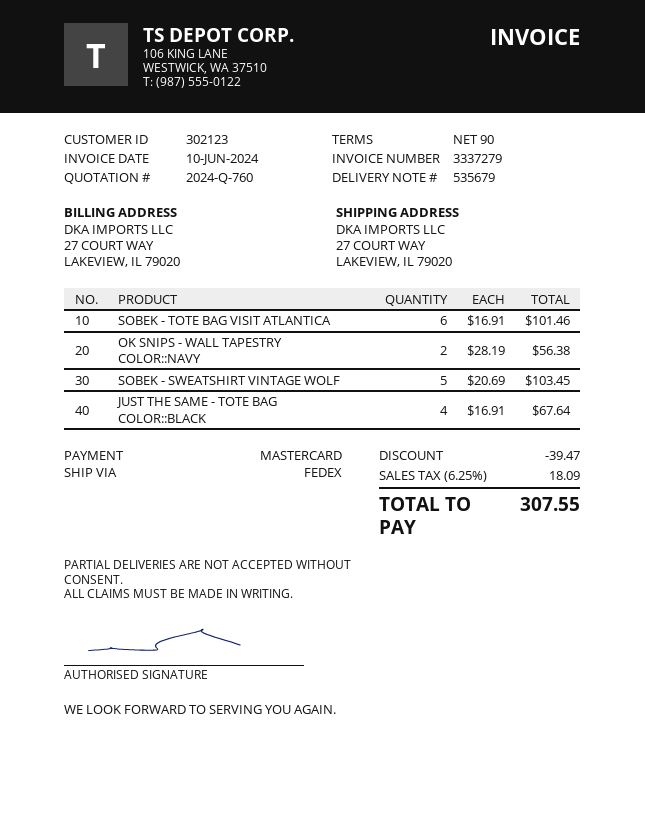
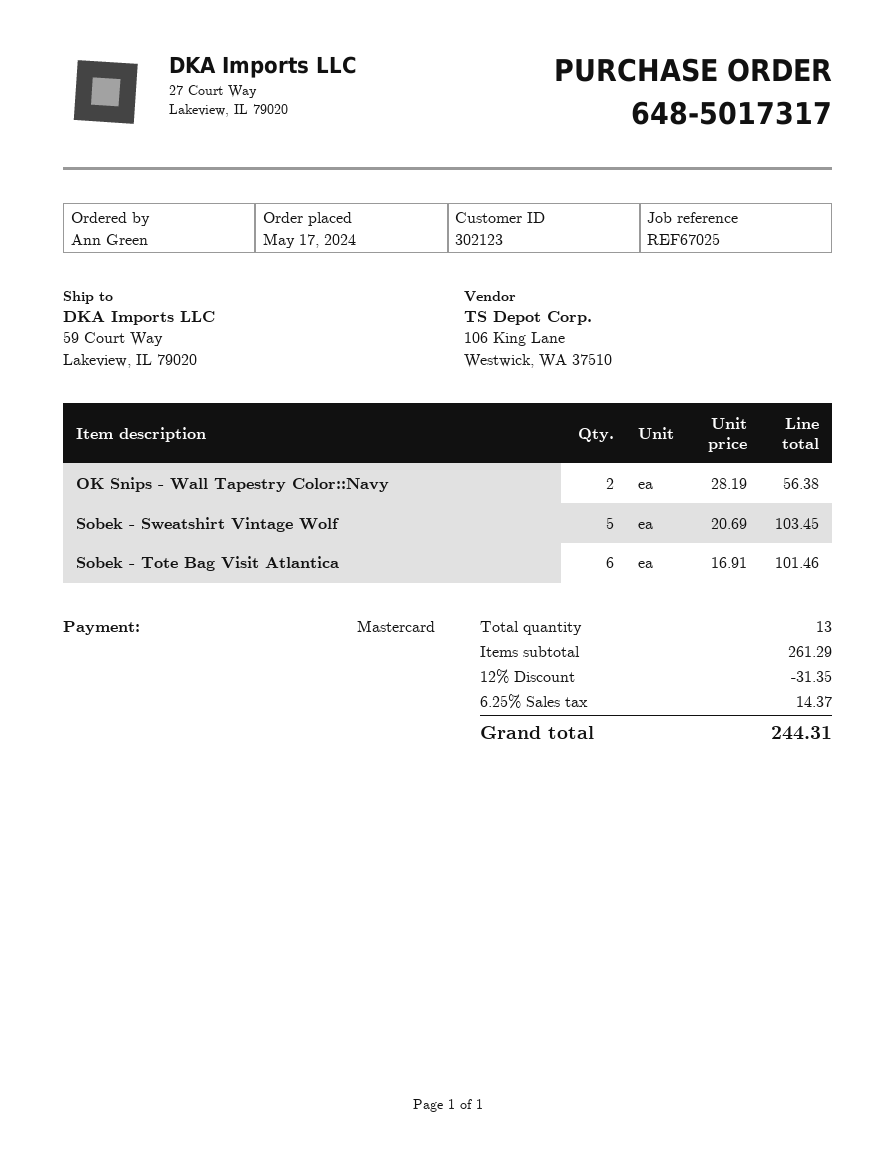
ship to: 27 COURT WAY, LAKEVIEW, IL 79020 -> 59 Court Way, Lakeview, IL 79020
JUST THE SAME - TOTE BAG COLOR::BLACK: 4 x 16.91 = 67.64 -> none
discount: 39.47 -> 31.35
tax: 6.25% = 18.09 -> 6.25% = 14.37
total: 307.55 -> 244.31

